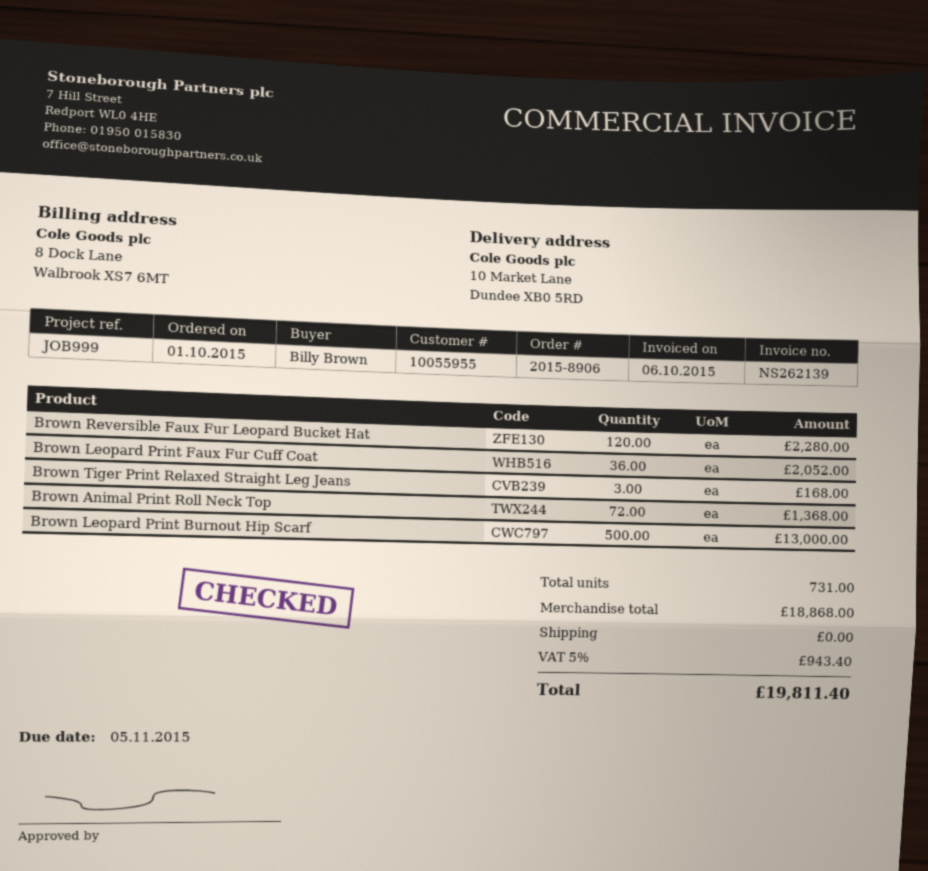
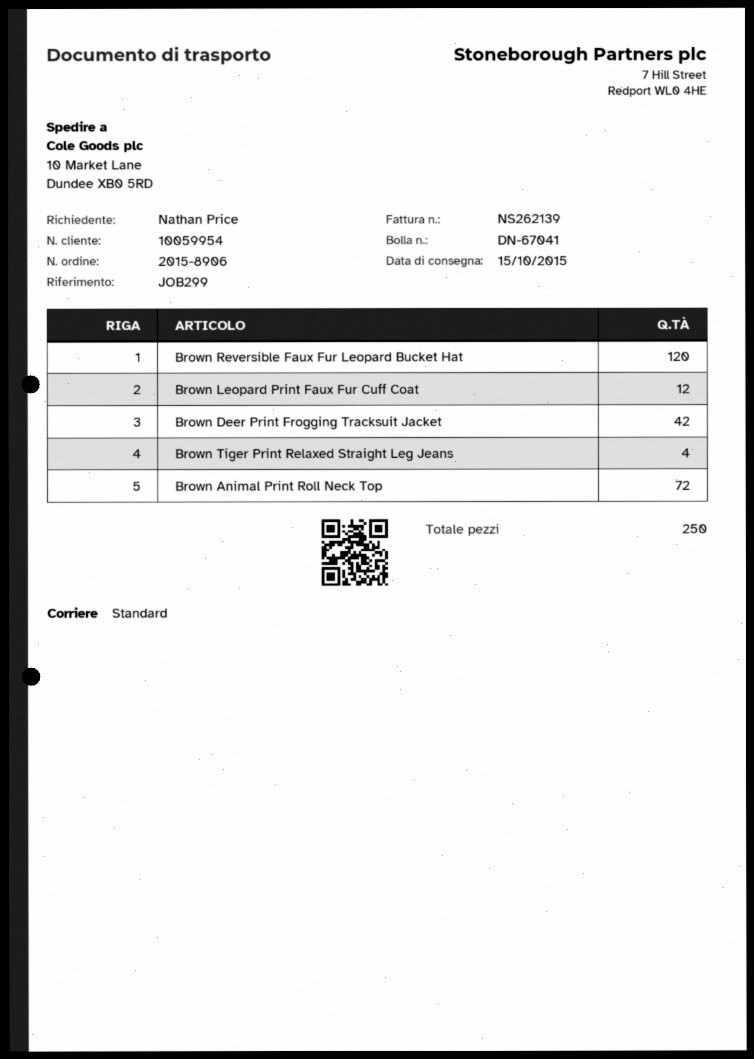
customer number: 10055955 -> 10059954
reference: JOB999 -> JOB299
ordered by: Billy Brown -> Nathan Price
Brown Leopard Print Faux Fur Cuff Coat: 36 -> 12
Brown Tiger Print Relaxed Straight Leg Jeans: 3 -> 4
Brown Leopard Print Burnout Hip Scarf: 500 -> none
Brown Deer Print Frogging Tracksuit Jacket: none -> 42
total quantity: 731 -> 250

